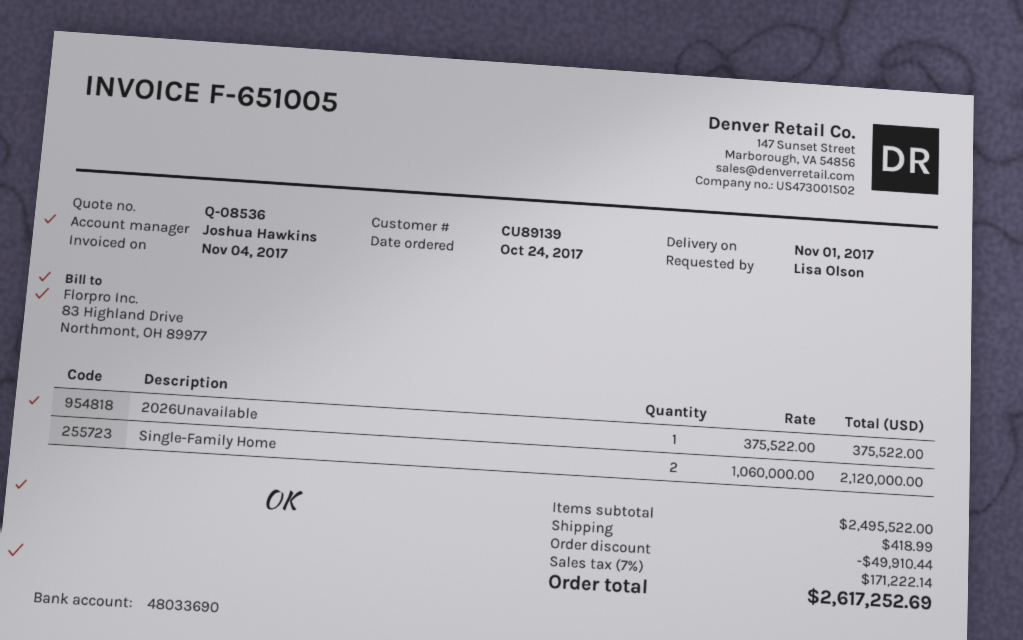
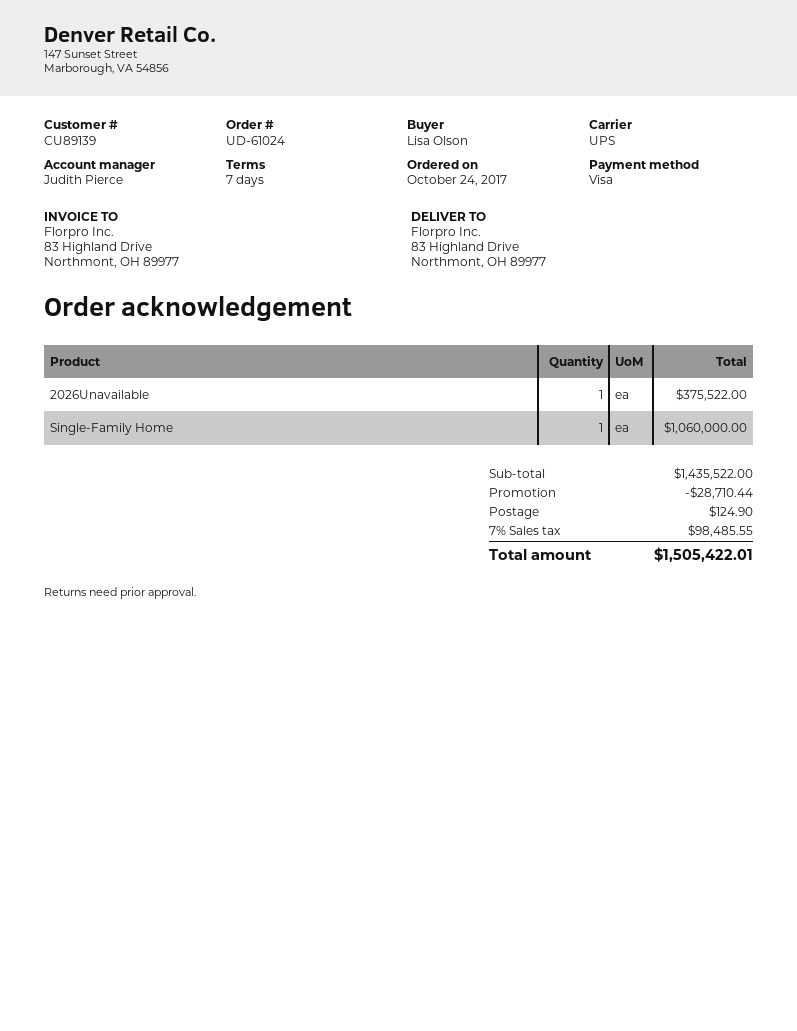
sales rep: Joshua Hawkins -> Judith Pierce
Single-Family Home: 2 for 2120000.00 -> 1 for 1060000.00
subtotal: 2495522.00 -> 1435522.00
discount: 49910.44 -> 28710.44
shipping: 418.99 -> 124.90
tax: 7% = 171222.14 -> 7% = 98485.55
total: 2617252.69 -> 1505422.01

